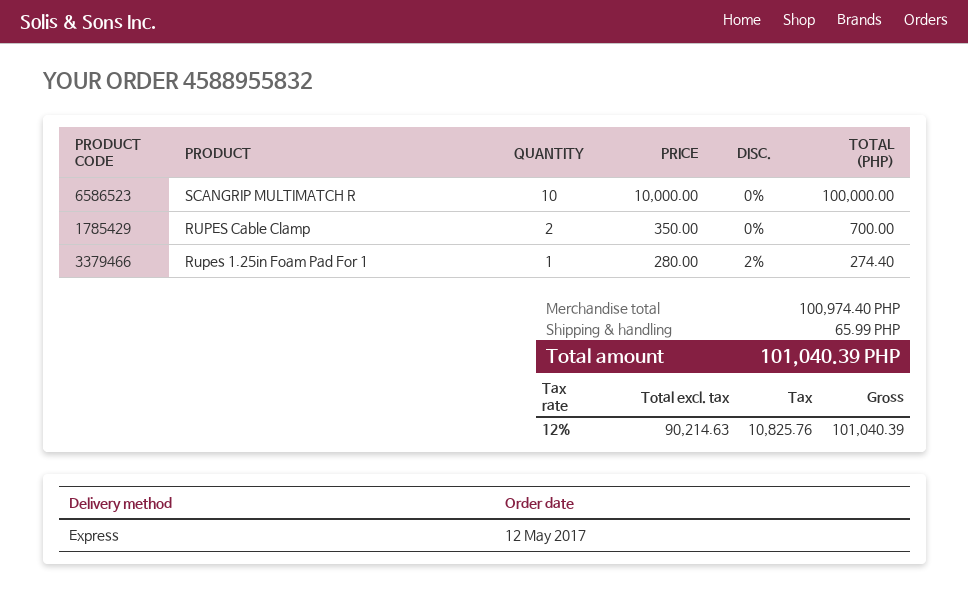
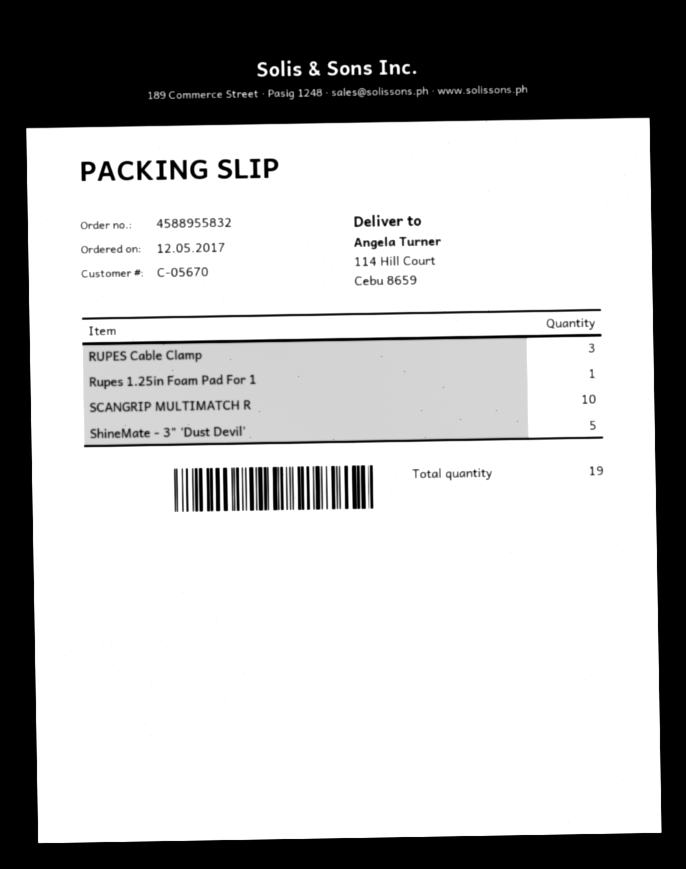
RUPES Cable Clamp: 2 -> 3
ShineMate - 3" 'Dust Devil': none -> 5

